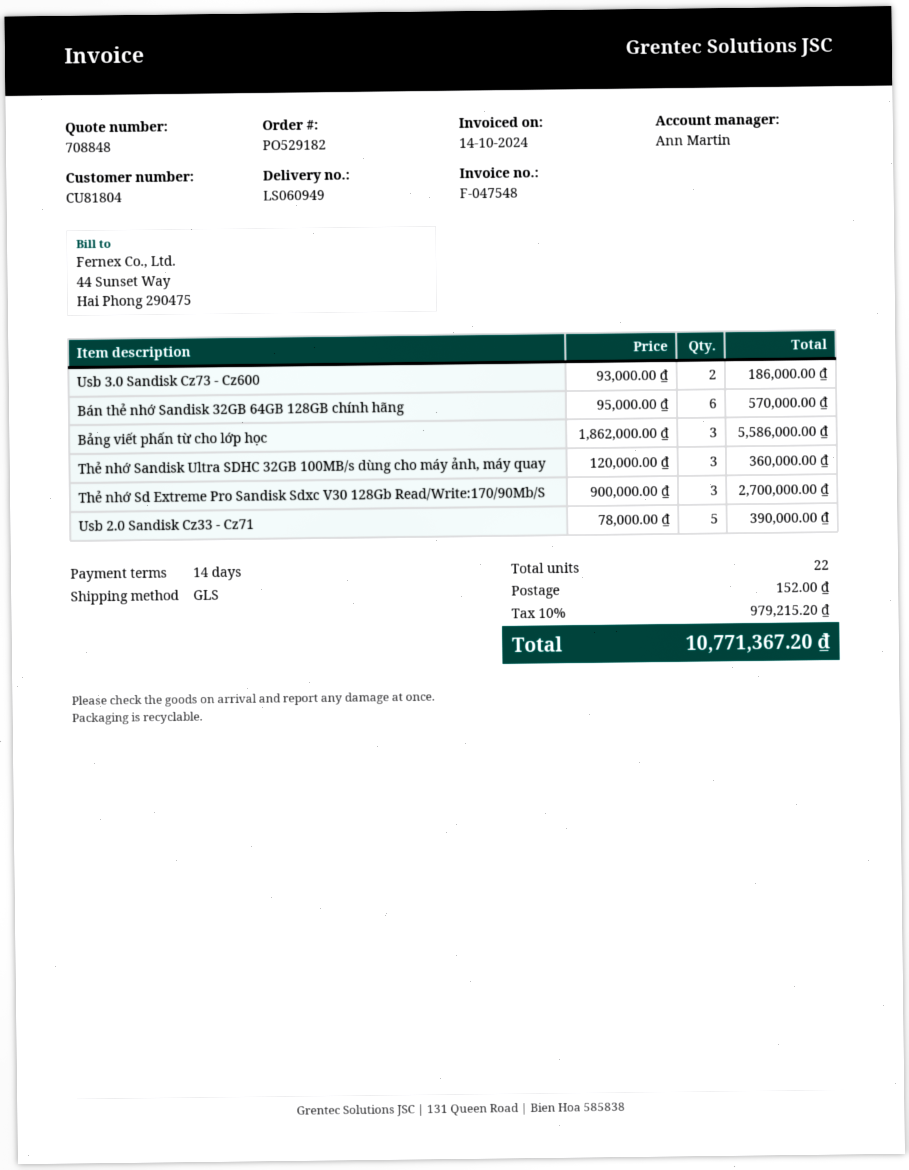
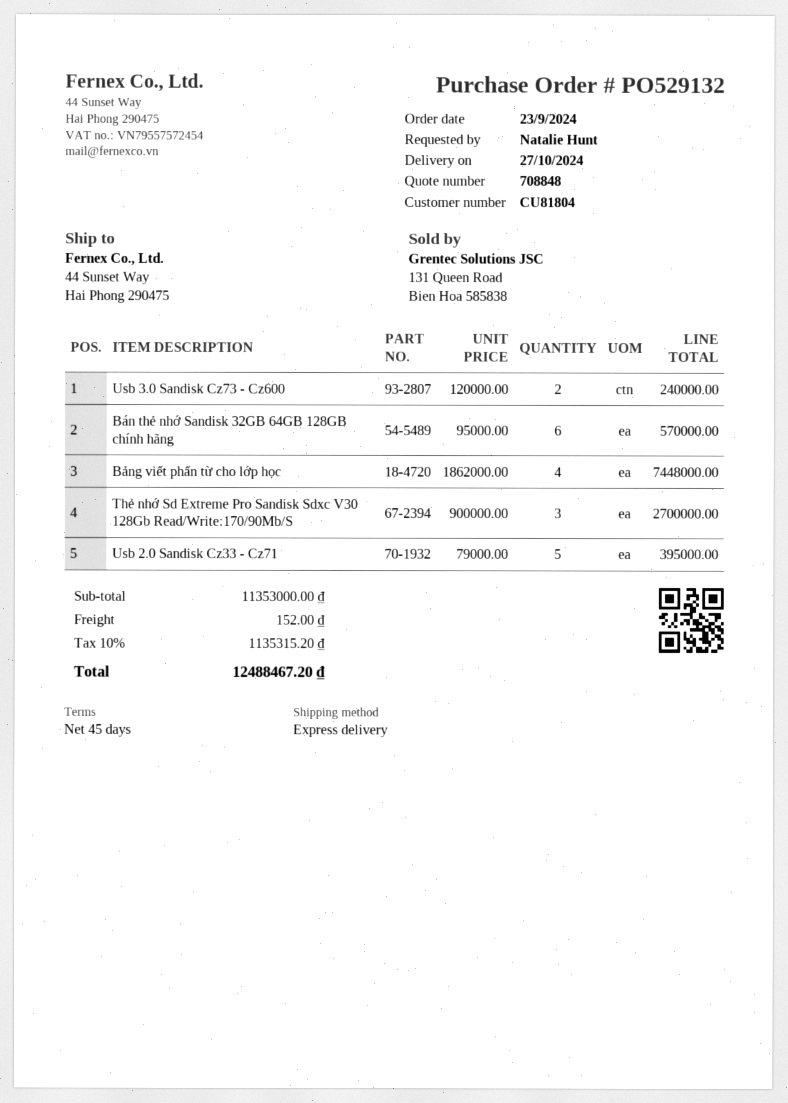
order number: PO529182 -> PO529132
payment terms: 14 days -> 45 days
shipping method: GLS -> express
Usb 3.0 Sandisk Cz73 - Cz600: 2 x 93000.00 = 186000.00 -> 2 x 120000.00 = 240000.00
Bảng viết phấn từ cho lớp học: 3 x 1862000.00 = 5586000.00 -> 4 x 1862000.00 = 7448000.00
Thẻ nhớ Sandisk Ultra SDHC 32GB 100MB/s dùng cho máy ảnh, máy quay: 3 x 120000.00 = 360000.00 -> none
Usb 2.0 Sandisk Cz33 - Cz71: 5 x 78000.00 = 390000.00 -> 5 x 79000.00 = 395000.00
tax: 10% = 979215.20 -> 10% = 1135315.20
total: 10771367.20 -> 12488467.20

